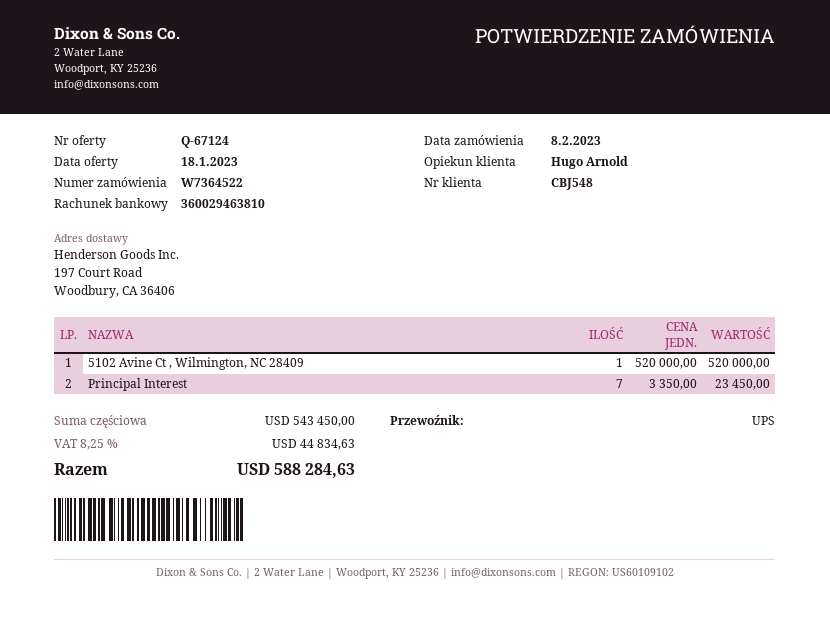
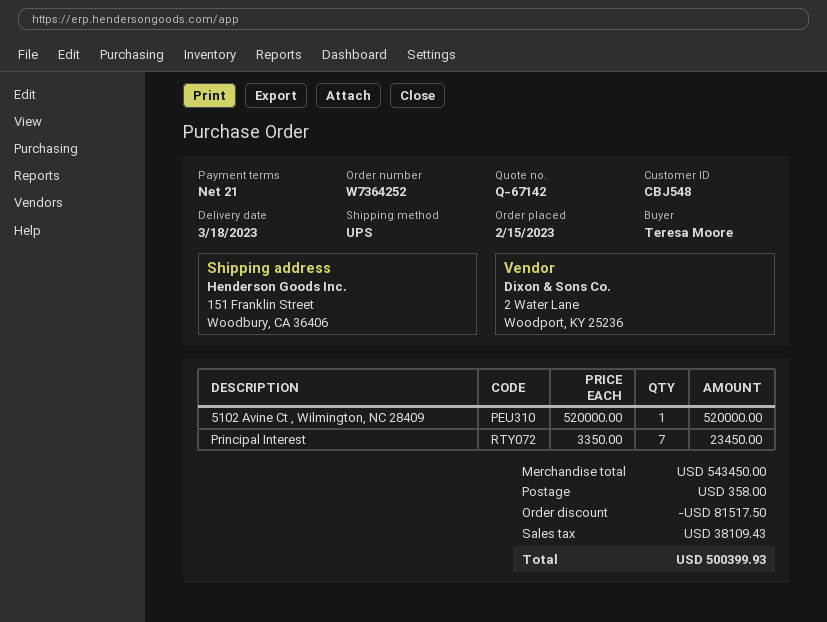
quote number: Q-67124 -> Q-67142
order number: W7364522 -> W7364252
order date: 2023-02-08 -> 2023-02-15
ship to: 197 Court Road, Woodbury, CA 36406 -> 151 Franklin Street, Woodbury, CA 36406
discount: none -> 81517.50
shipping: none -> 358.00
tax: 44834.63 -> 38109.43
total: 588284.63 -> 500399.93

